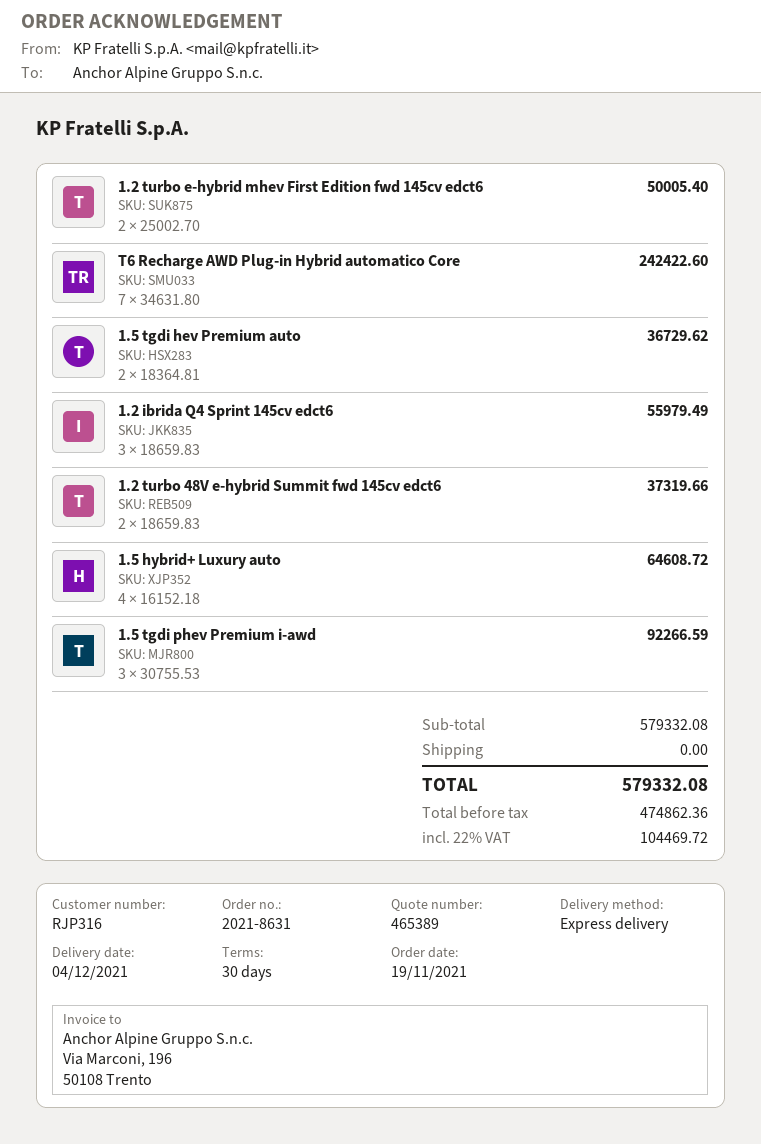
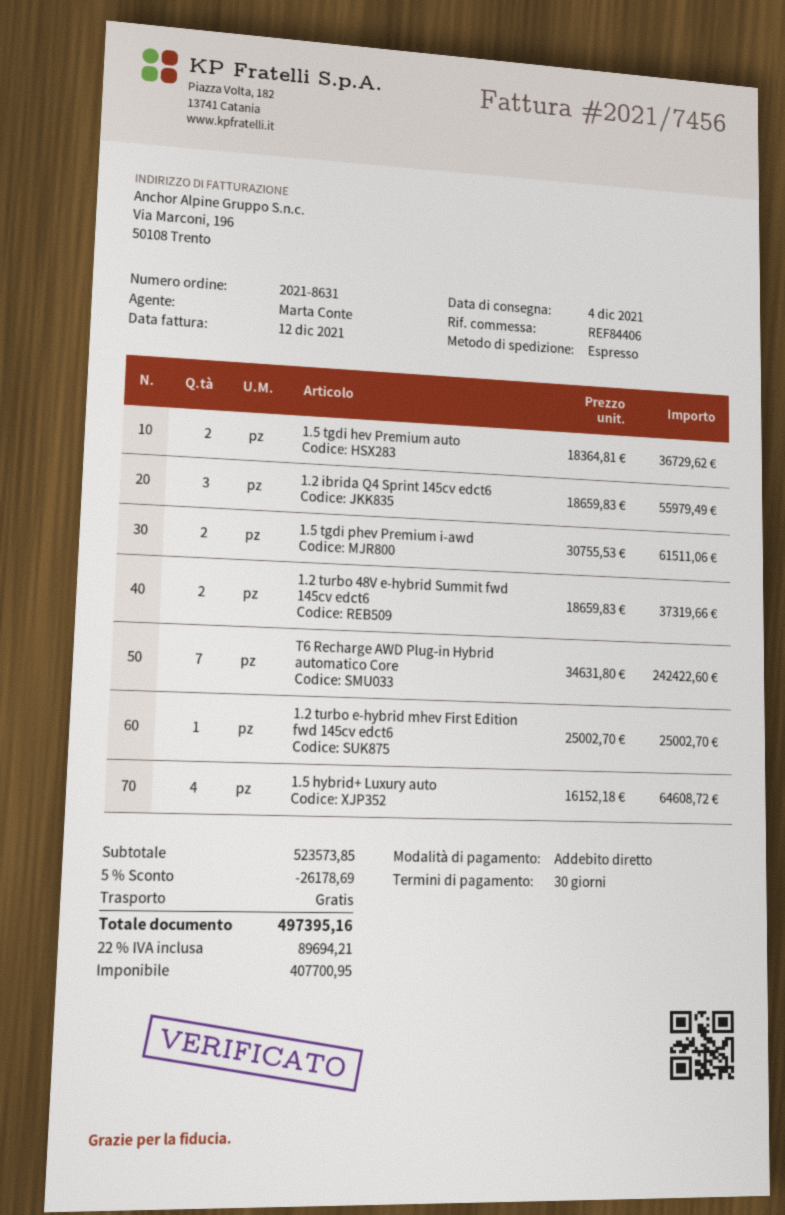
1.2 turbo e-hybrid mhev First Edition fwd 145cv edct6: 2 x 25002.70 = 50005.40 -> 1 x 25002.70 = 25002.70
1.5 tgdi phev Premium i-awd: 3 x 30755.53 = 92266.59 -> 2 x 30755.53 = 61511.06
subtotal: 579332.08 -> 523573.85
discount: none -> 5% = 26178.69
net: 474862.36 -> 407700.95
tax: 22% = 104469.72 -> 22% = 89694.21
total: 579332.08 -> 497395.16

